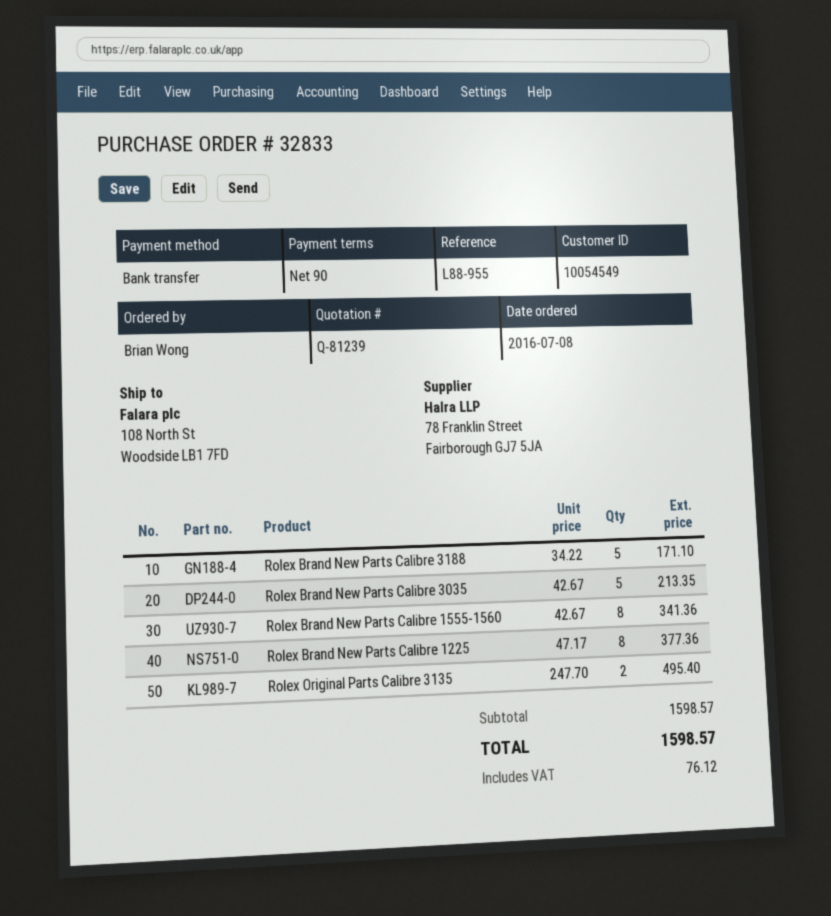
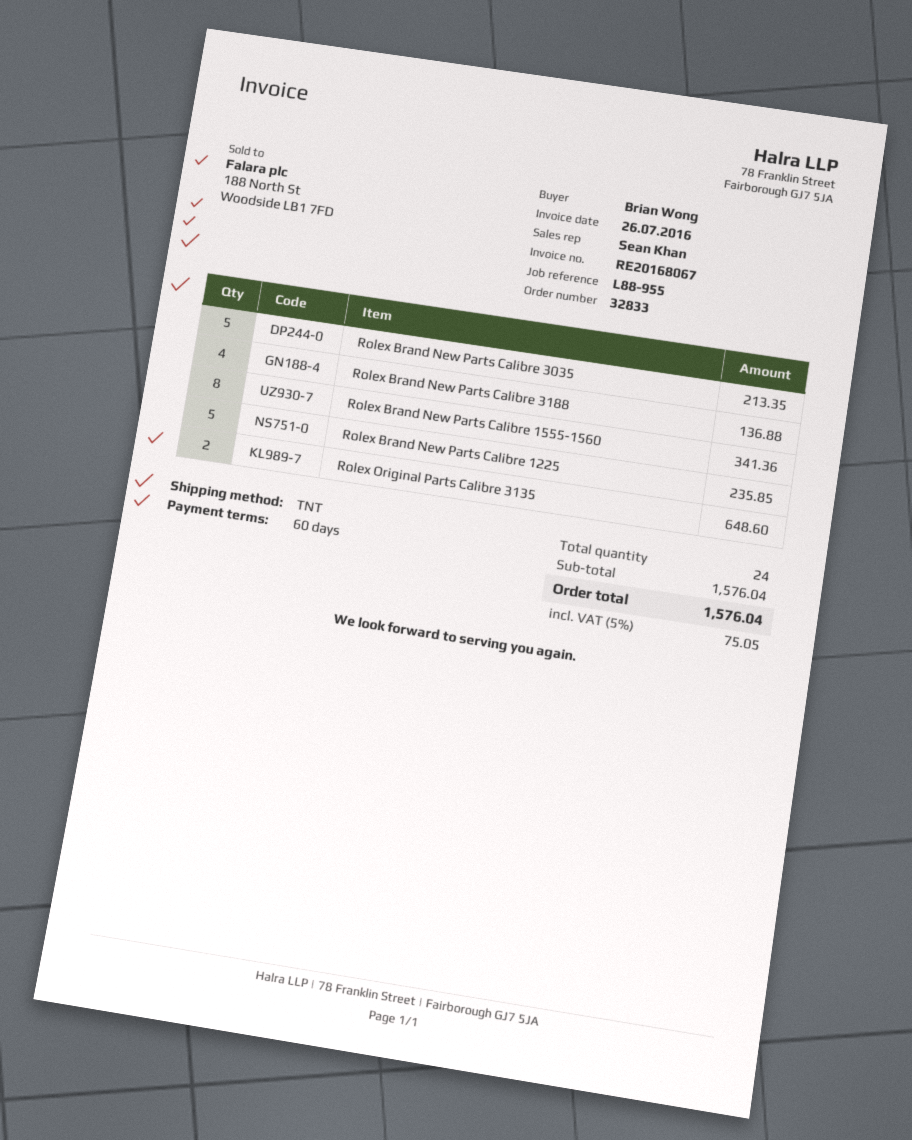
payment terms: 90 days -> 60 days
Rolex Brand New Parts Calibre 3188: 5 for 171.10 -> 4 for 136.88
Rolex Brand New Parts Calibre 1225: 8 for 377.36 -> 5 for 235.85
Rolex Original Parts Calibre 3135: 2 for 495.40 -> 2 for 648.60
subtotal: 1598.57 -> 1576.04
tax: 76.12 -> 75.05
total: 1598.57 -> 1576.04

